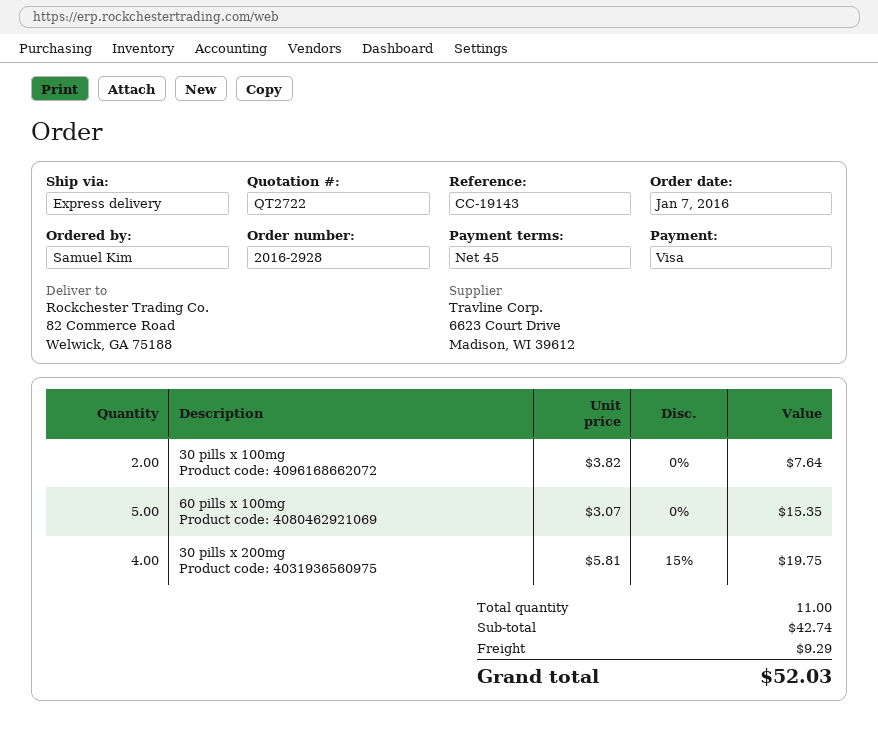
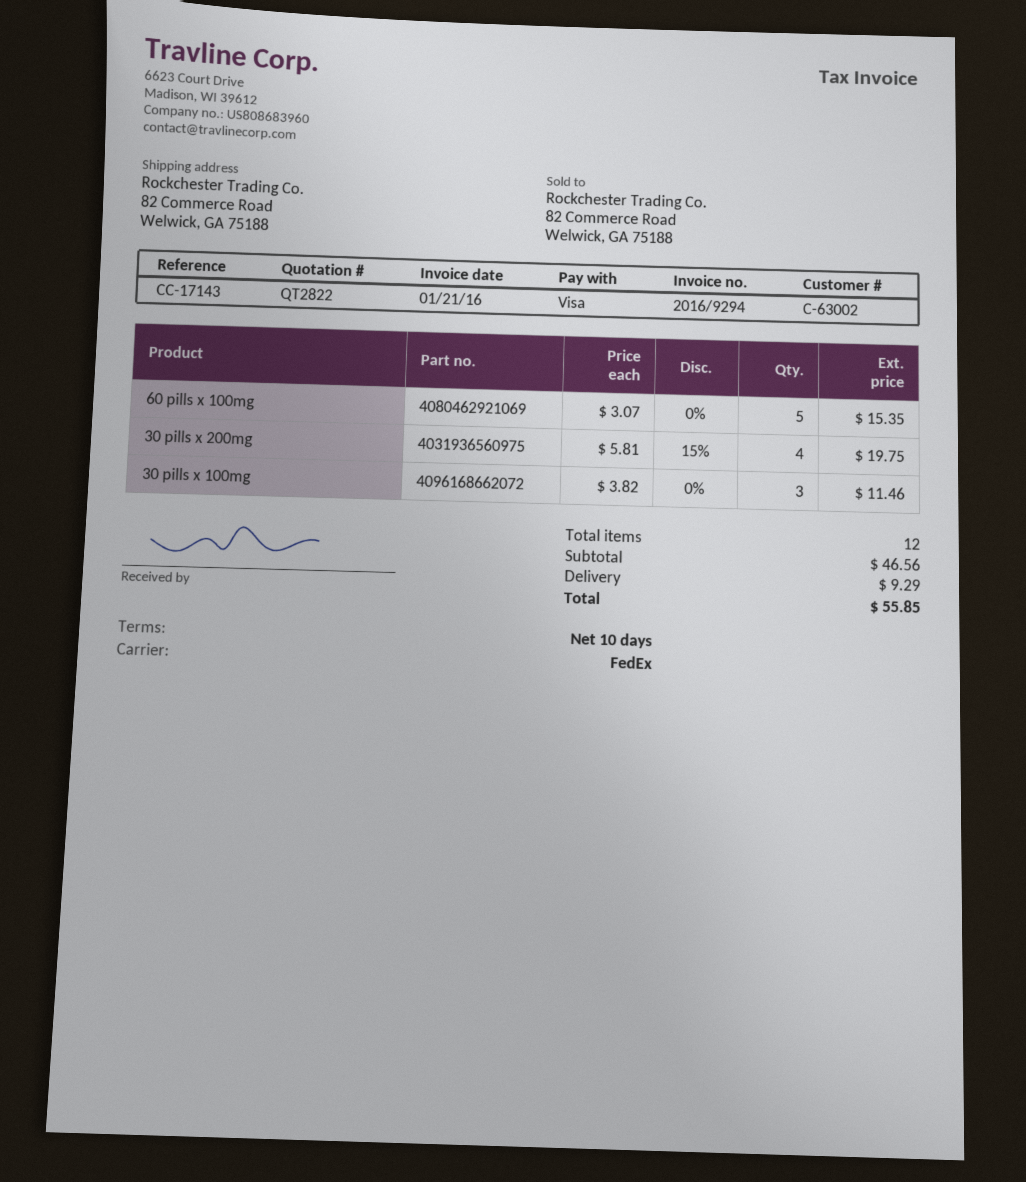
quote number: QT2722 -> QT2822
payment terms: 45 days -> 10 days
reference: CC-19143 -> CC-17143
shipping method: express -> FedEx
30 pills x 100mg: 2 x 3.82 = 7.64 -> 3 x 3.82 = 11.46
total quantity: 11 -> 12
subtotal: 42.74 -> 46.56
total: 52.03 -> 55.85

